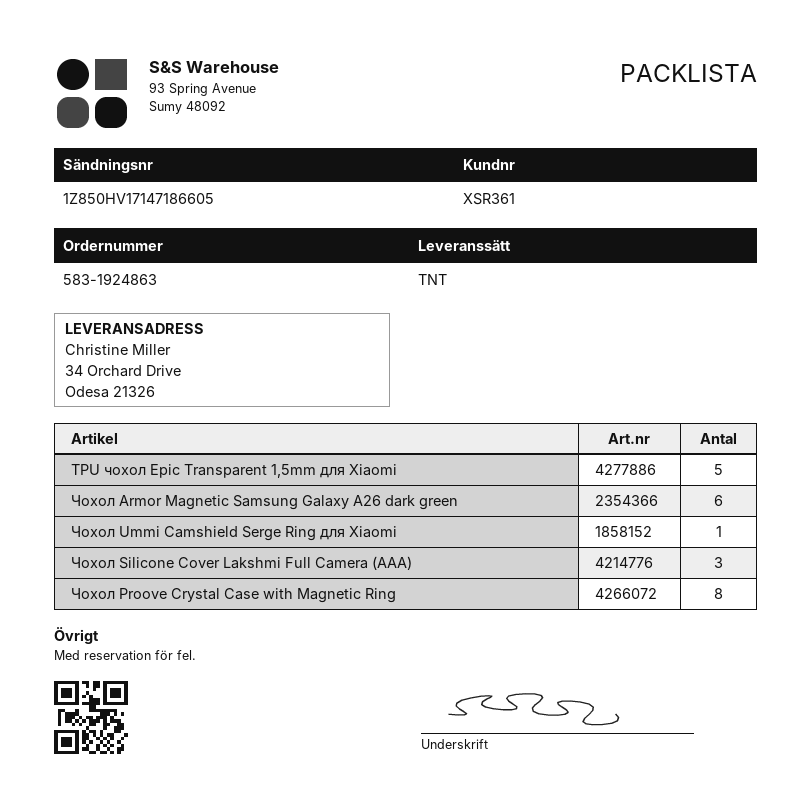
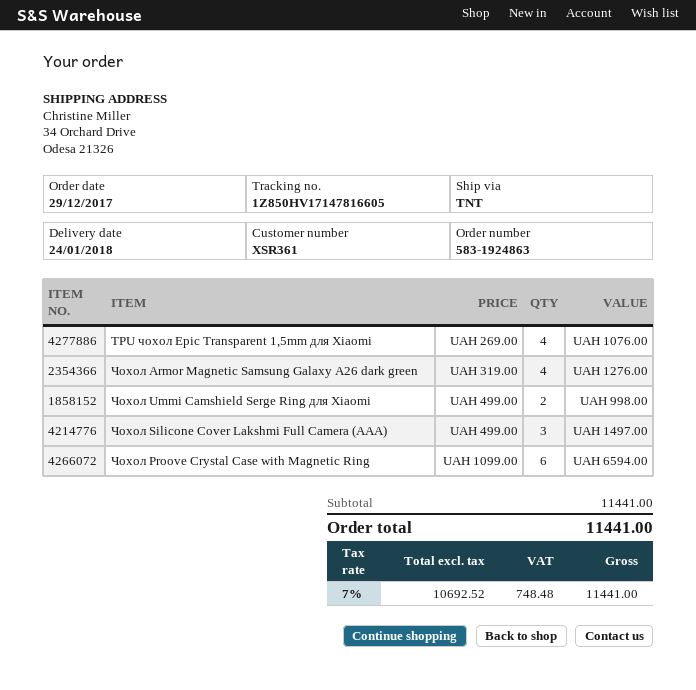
tracking number: 1Z850HV17147186605 -> 1Z850HV17147816605
TPU чохол Epic Transparent 1,5mm для Xiaomi: 5 -> 4
Чохол Armor Magnetic Samsung Galaxy A26 dark green: 6 -> 4
Чохол Ummi Camshield Serge Ring для Xiaomi: 1 -> 2
Чохол Proove Crystal Case with Magnetic Ring: 8 -> 6

